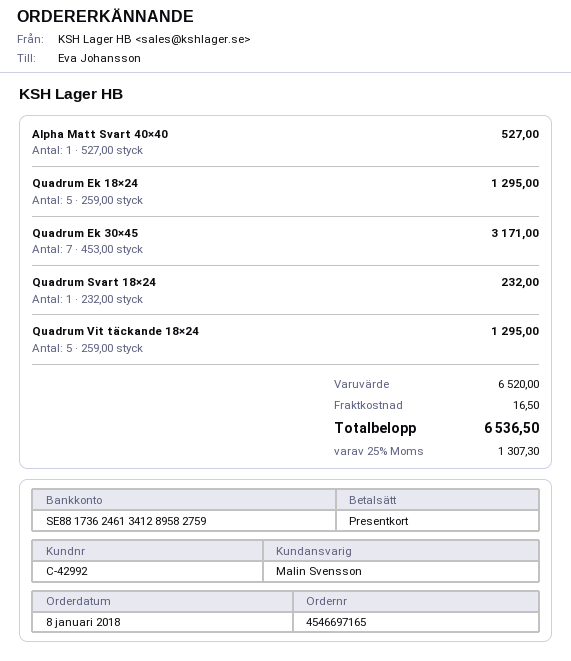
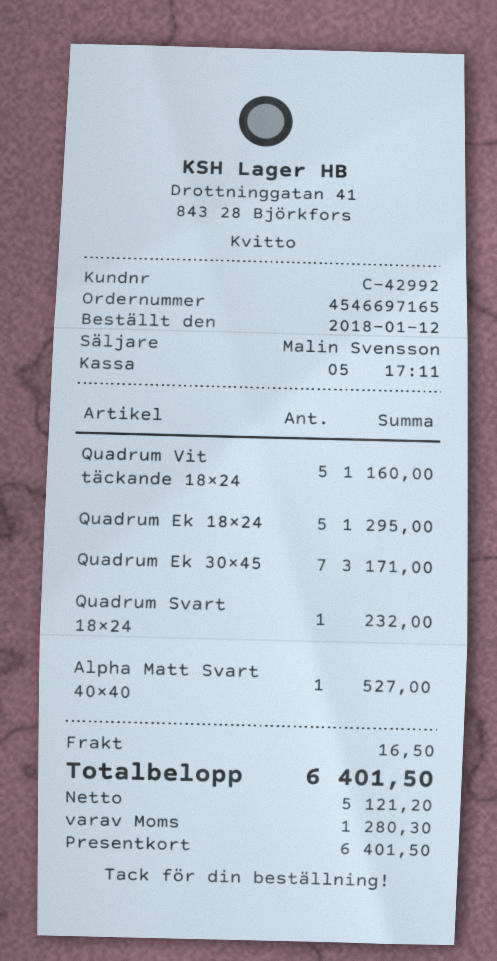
order date: 2018-01-08 -> 2018-01-12
Quadrum Vit täckande 18×24: 5 for 1295.00 -> 5 for 1160.00
tax: 1307.30 -> 1280.30
total: 6536.50 -> 6401.50

